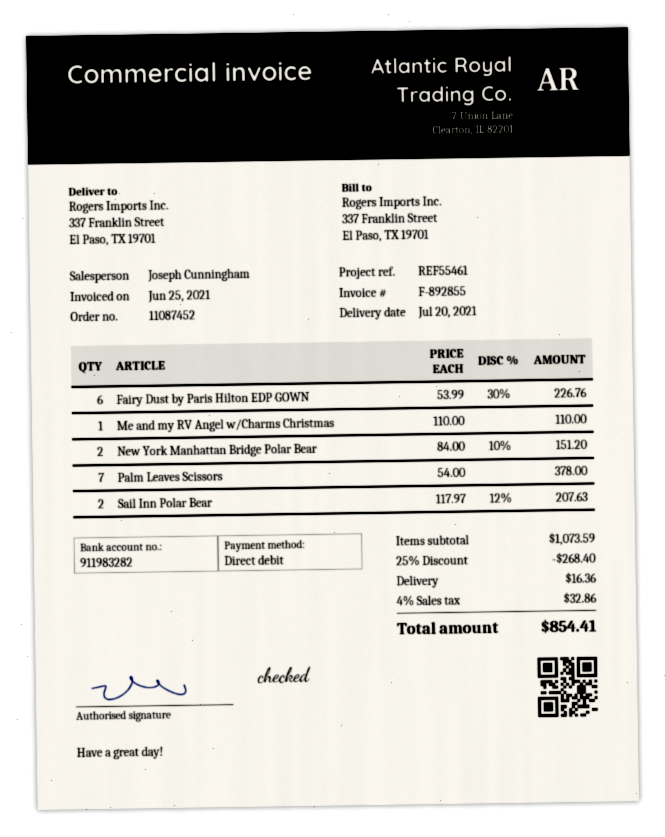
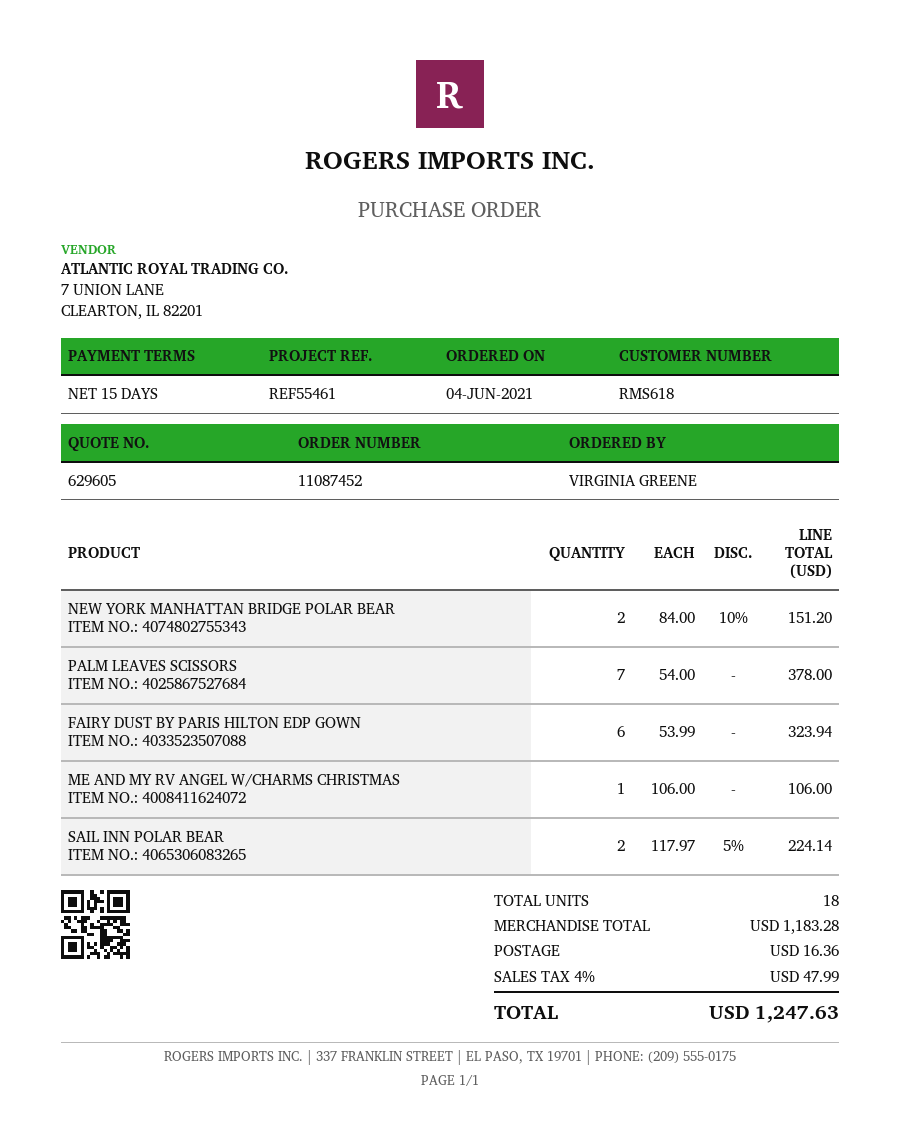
Fairy Dust by Paris Hilton EDP GOWN: 6 x 53.99 - 30% = 226.76 -> 6 x 53.99 = 323.94
Me and my RV Angel w/Charms Christmas: 1 x 110.00 = 110.00 -> 1 x 106.00 = 106.00
Sail Inn Polar Bear: 2 x 117.97 - 12% = 207.63 -> 2 x 117.97 - 5% = 224.14
subtotal: 1073.59 -> 1183.28
discount: 25% = 268.40 -> none
tax: 4% = 32.86 -> 4% = 47.99
total: 854.41 -> 1247.63

